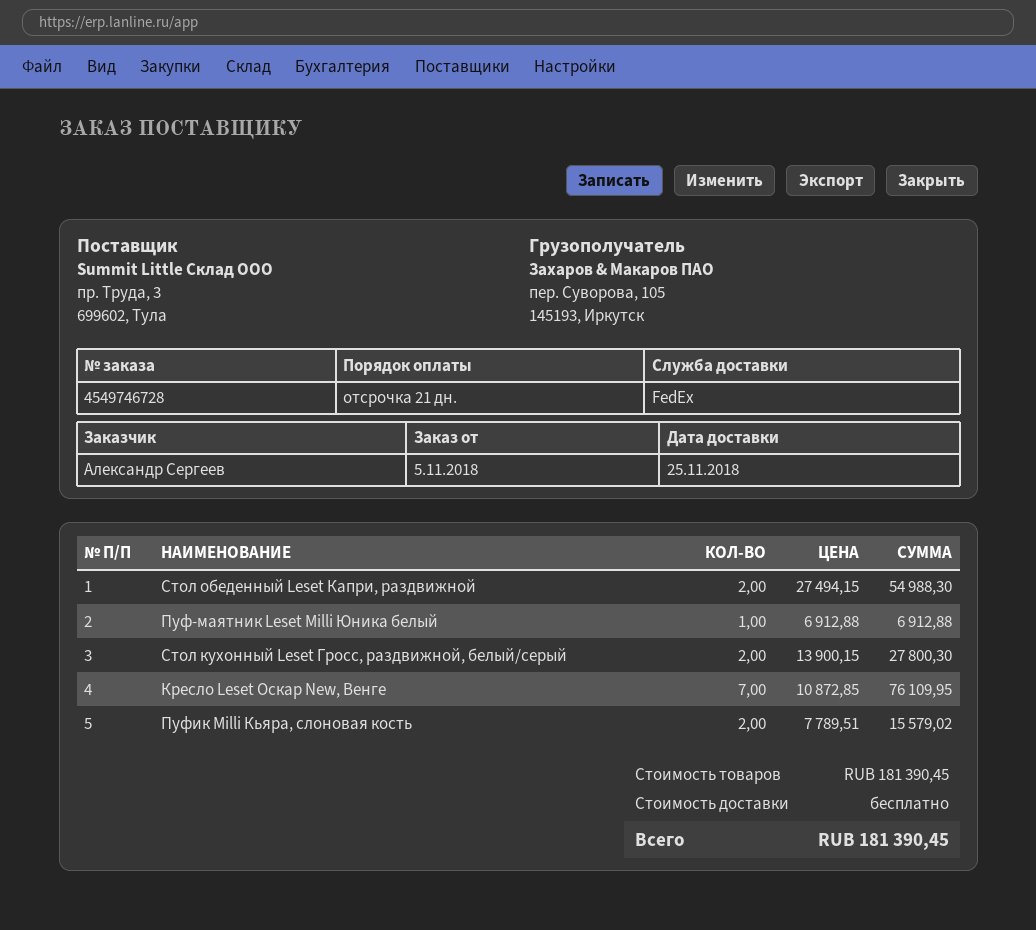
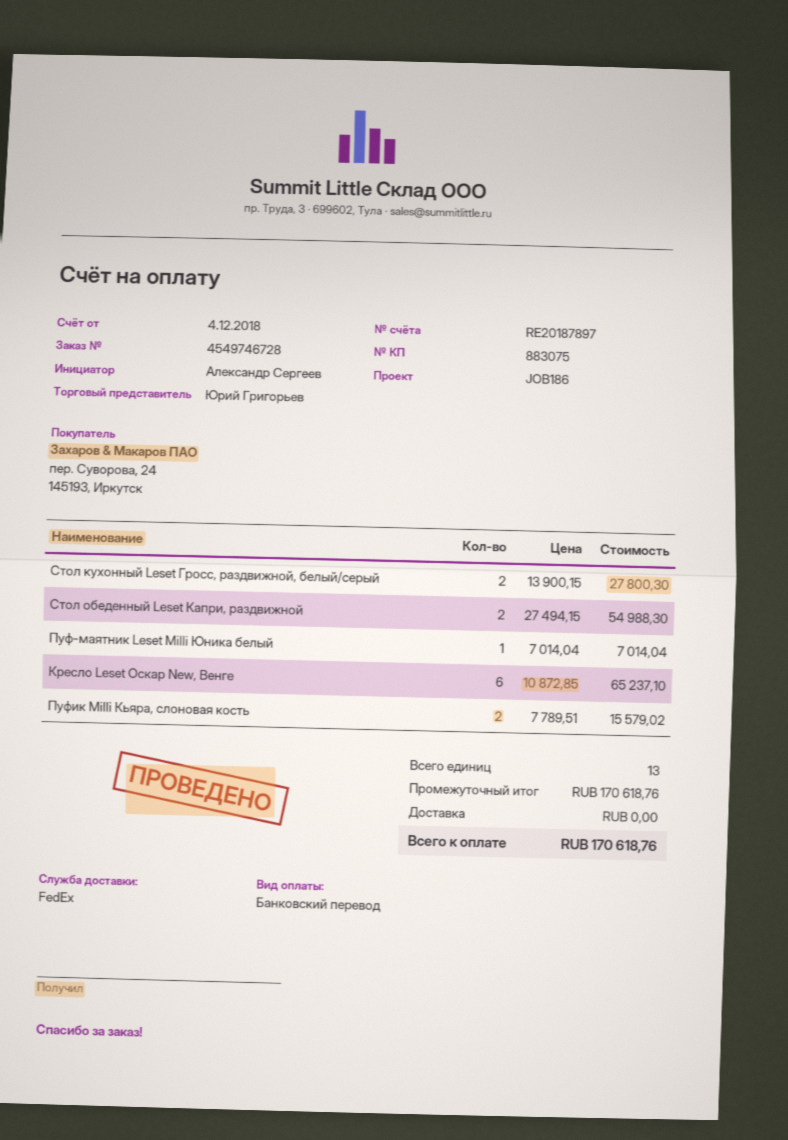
Пуф-маятник Leset Milli Юника белый: 1 x 6912.88 = 6912.88 -> 1 x 7014.04 = 7014.04
Кресло Leset Оскар New, Венге: 7 x 10872.85 = 76109.95 -> 6 x 10872.85 = 65237.10
subtotal: 181390.45 -> 170618.76
total: 181390.45 -> 170618.76

